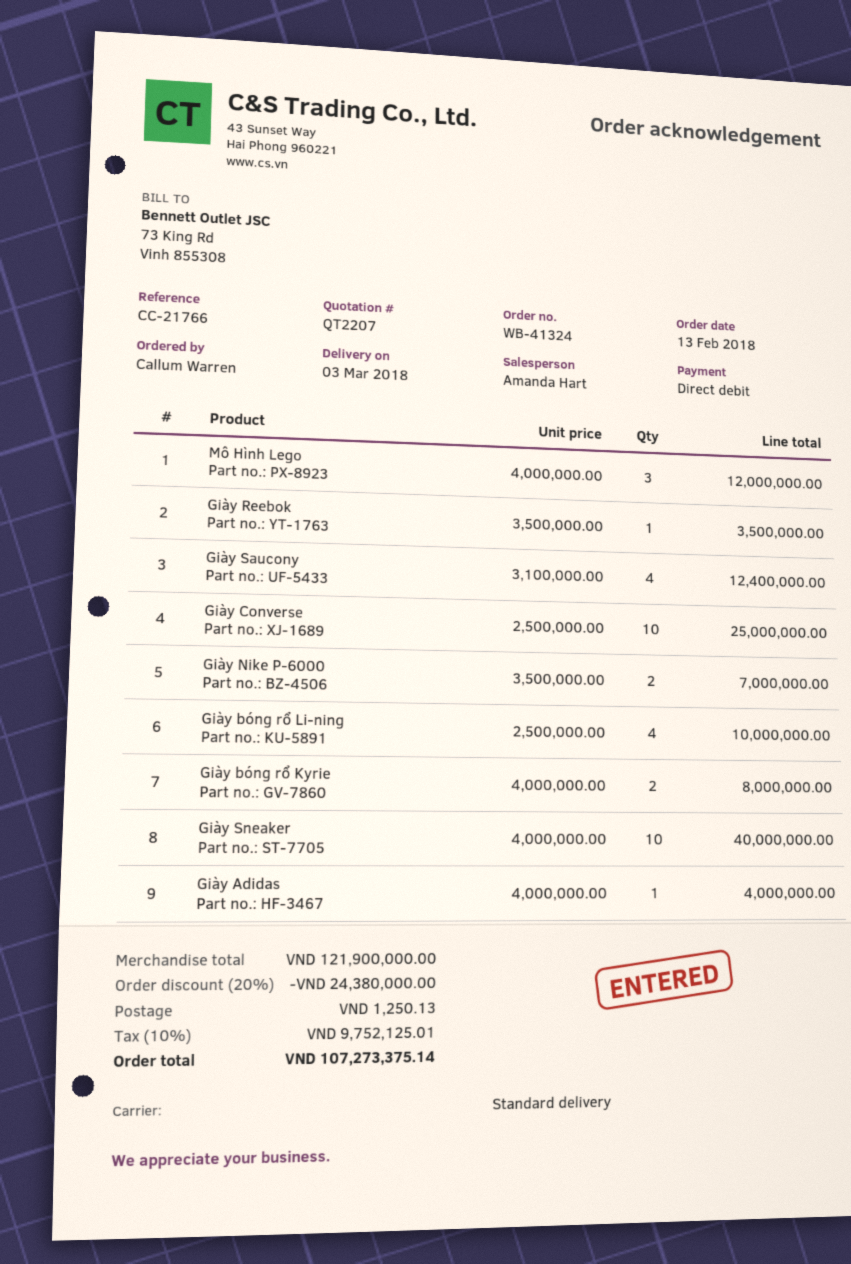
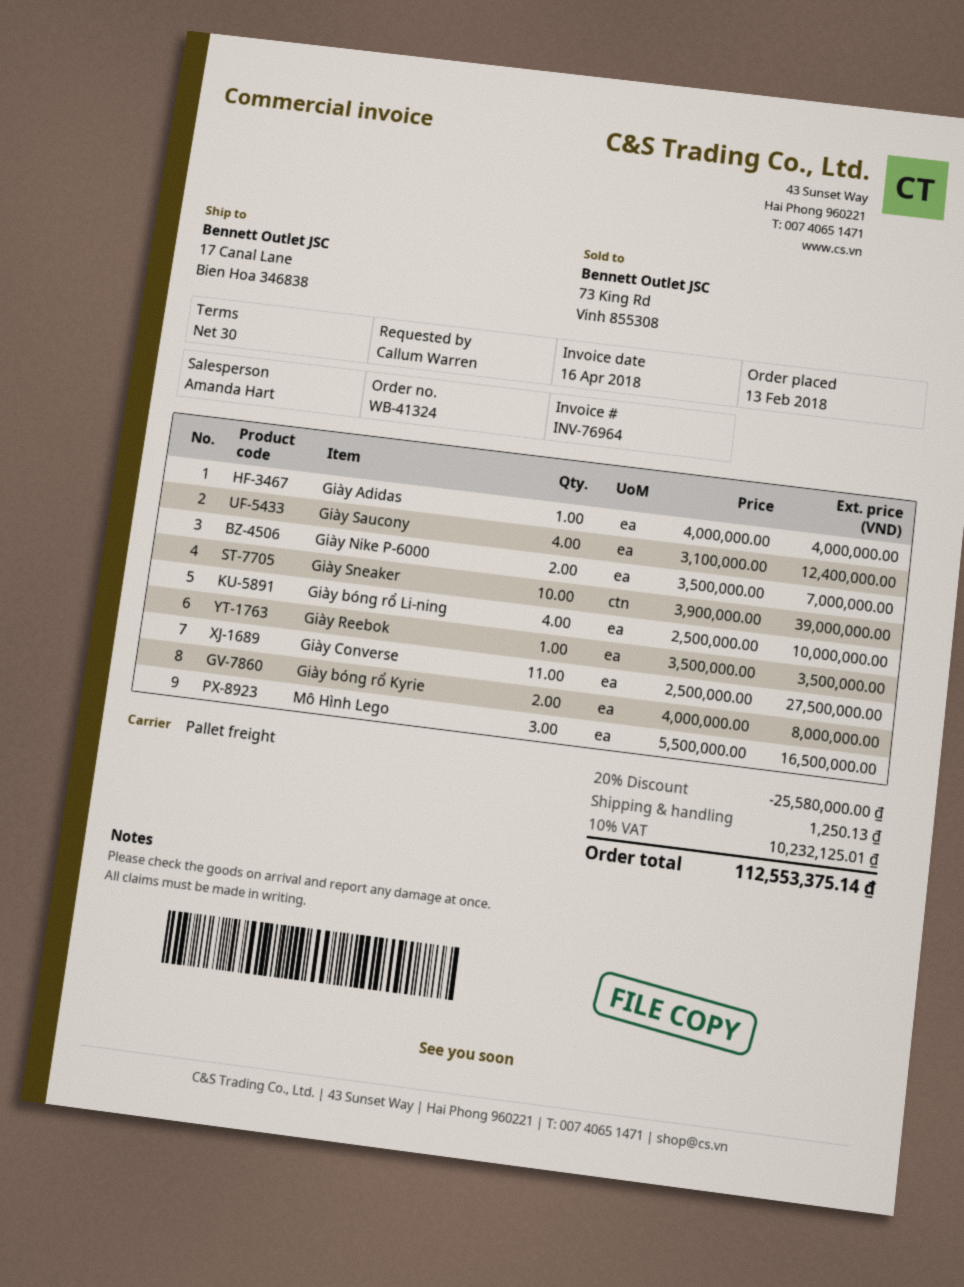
shipping method: standard -> pallet freight
Mô Hình Lego: 3 x 4000000.00 = 12000000.00 -> 3 x 5500000.00 = 16500000.00
Giày Converse: 10 x 2500000.00 = 25000000.00 -> 11 x 2500000.00 = 27500000.00
Giày Sneaker: 10 x 4000000.00 = 40000000.00 -> 10 x 3900000.00 = 39000000.00
discount: 20% = 24380000.00 -> 20% = 25580000.00
tax: 10% = 9752125.01 -> 10% = 10232125.01
total: 107273375.14 -> 112553375.14

